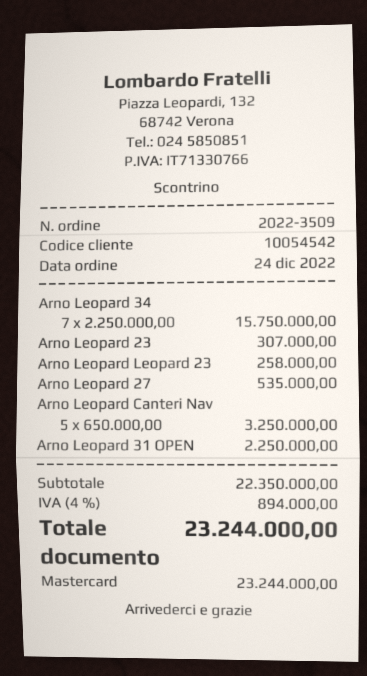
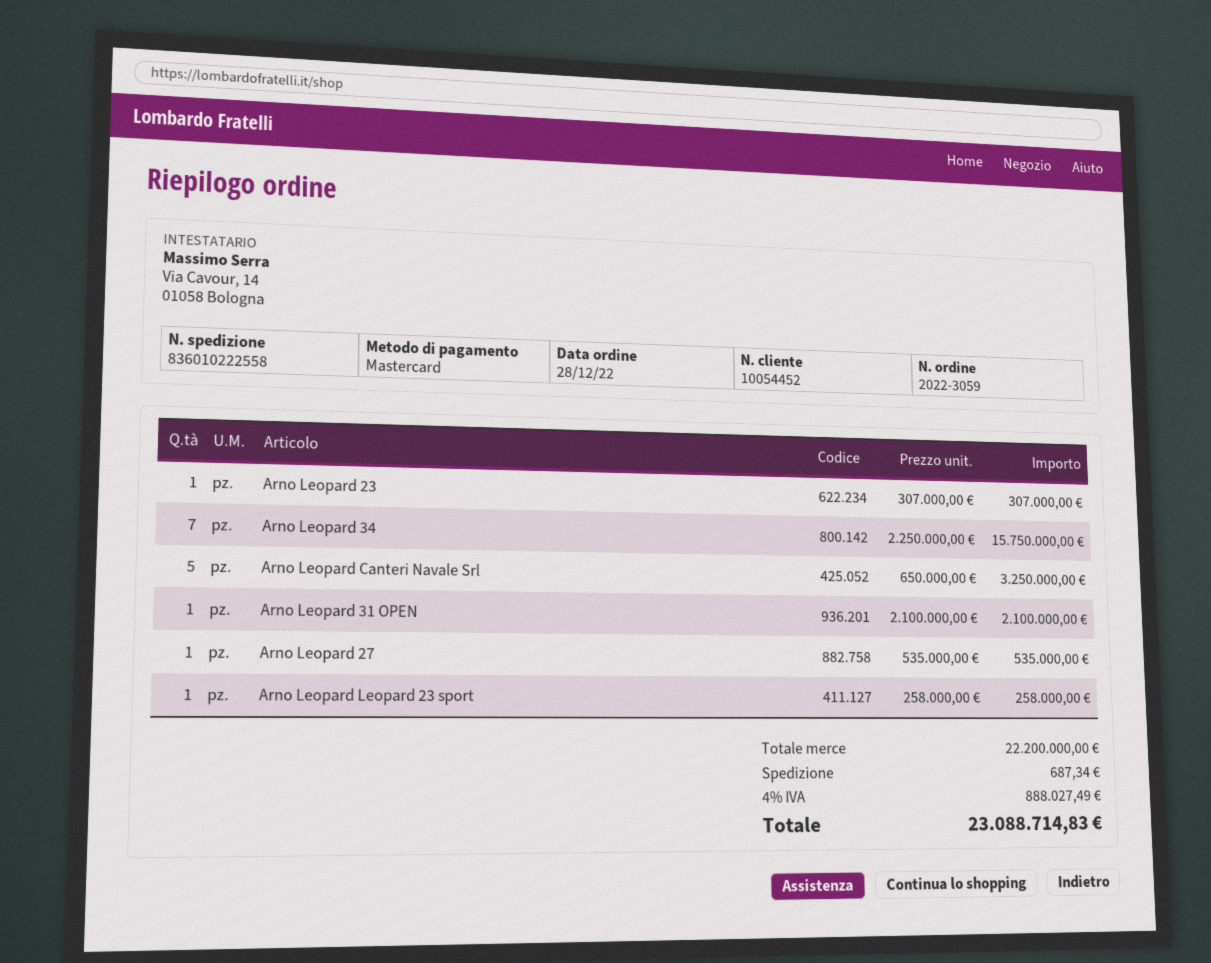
order number: 2022-3509 -> 2022-3059
order date: 2022-12-24 -> 2022-12-28
customer number: 10054542 -> 10054452
Arno Leopard 31 OPEN: 1 x 2250000.00 = 2250000.00 -> 1 x 2100000.00 = 2100000.00
subtotal: 22350000.00 -> 22200000.00
shipping: none -> 687.34
tax: 4% = 894000.00 -> 4% = 888027.49
total: 23244000.00 -> 23088714.83

